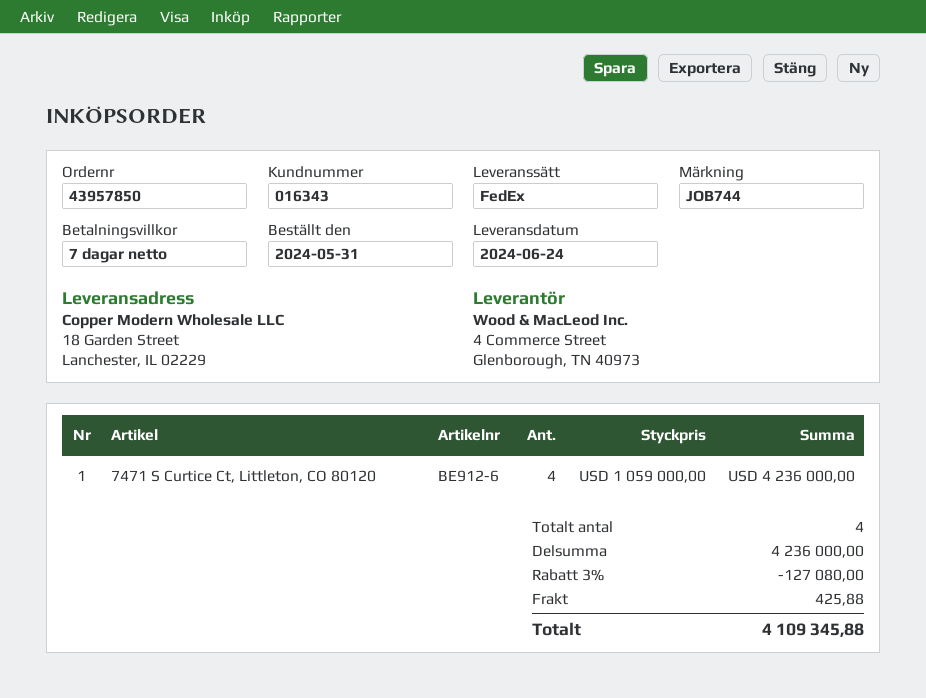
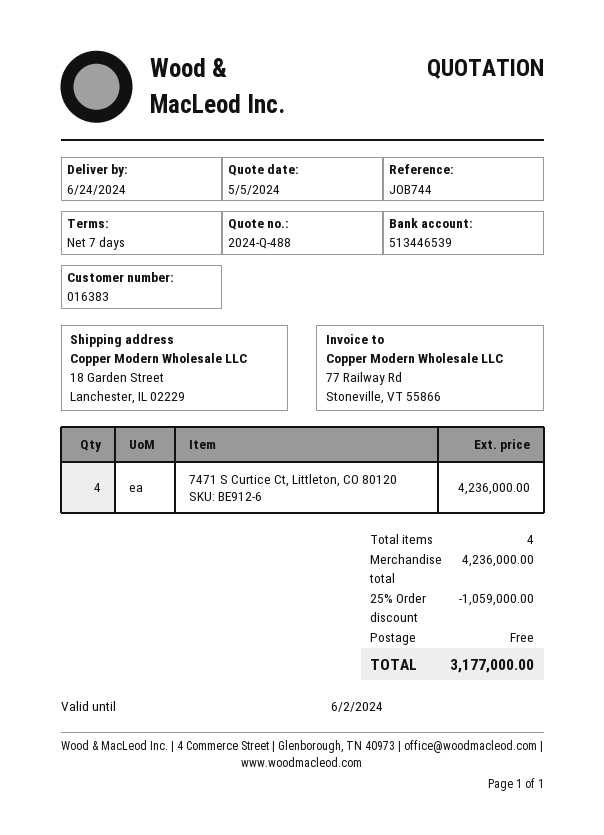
customer number: 016343 -> 016383
discount: 3% = 127080.00 -> 25% = 1059000.00
shipping: 425.88 -> 0.00
total: 4109345.88 -> 3177000.00

